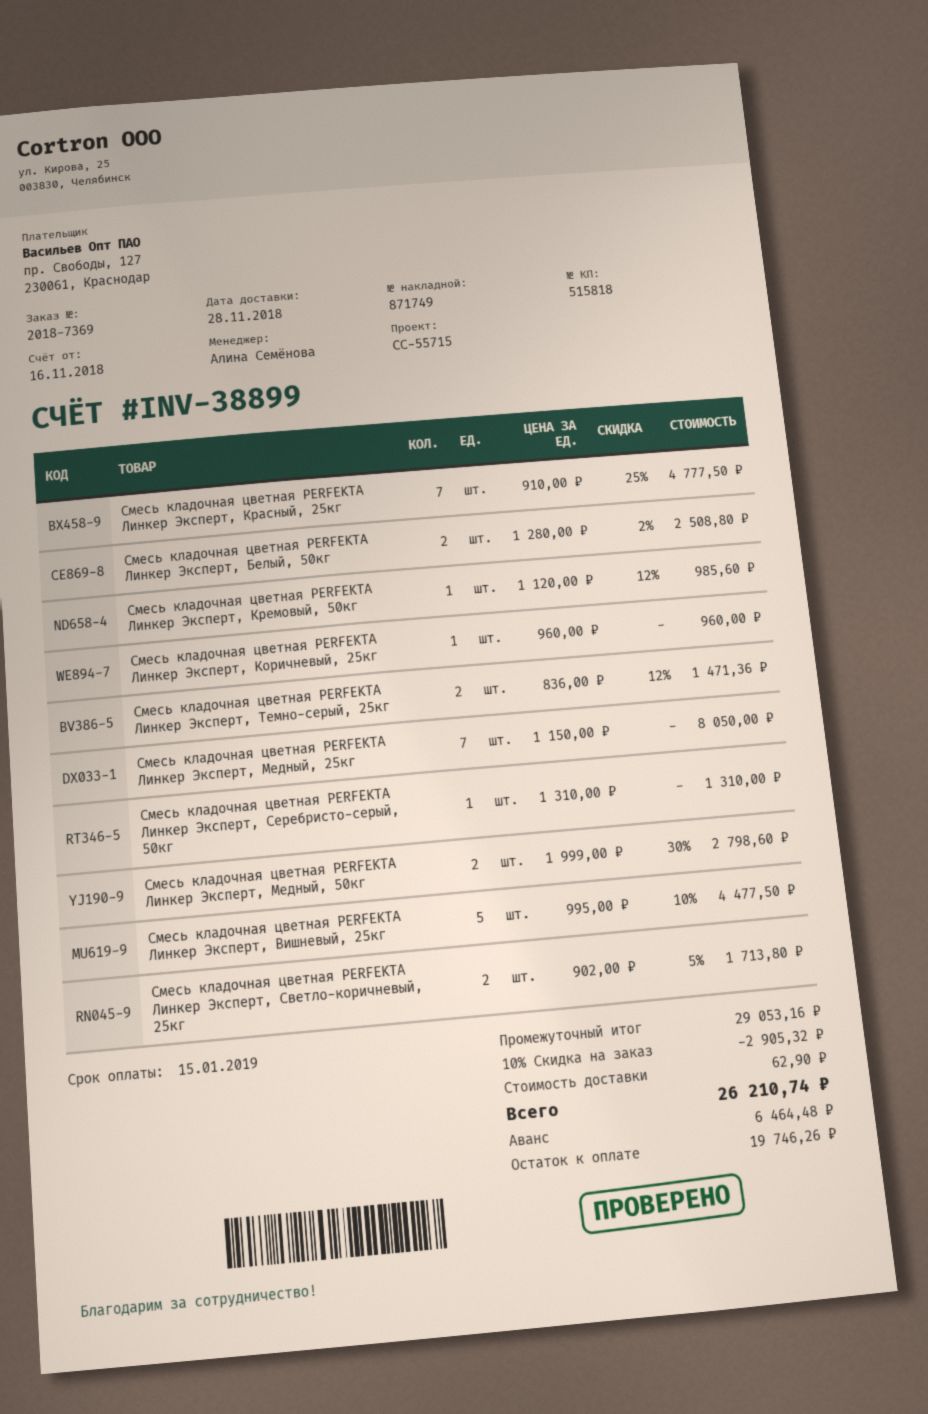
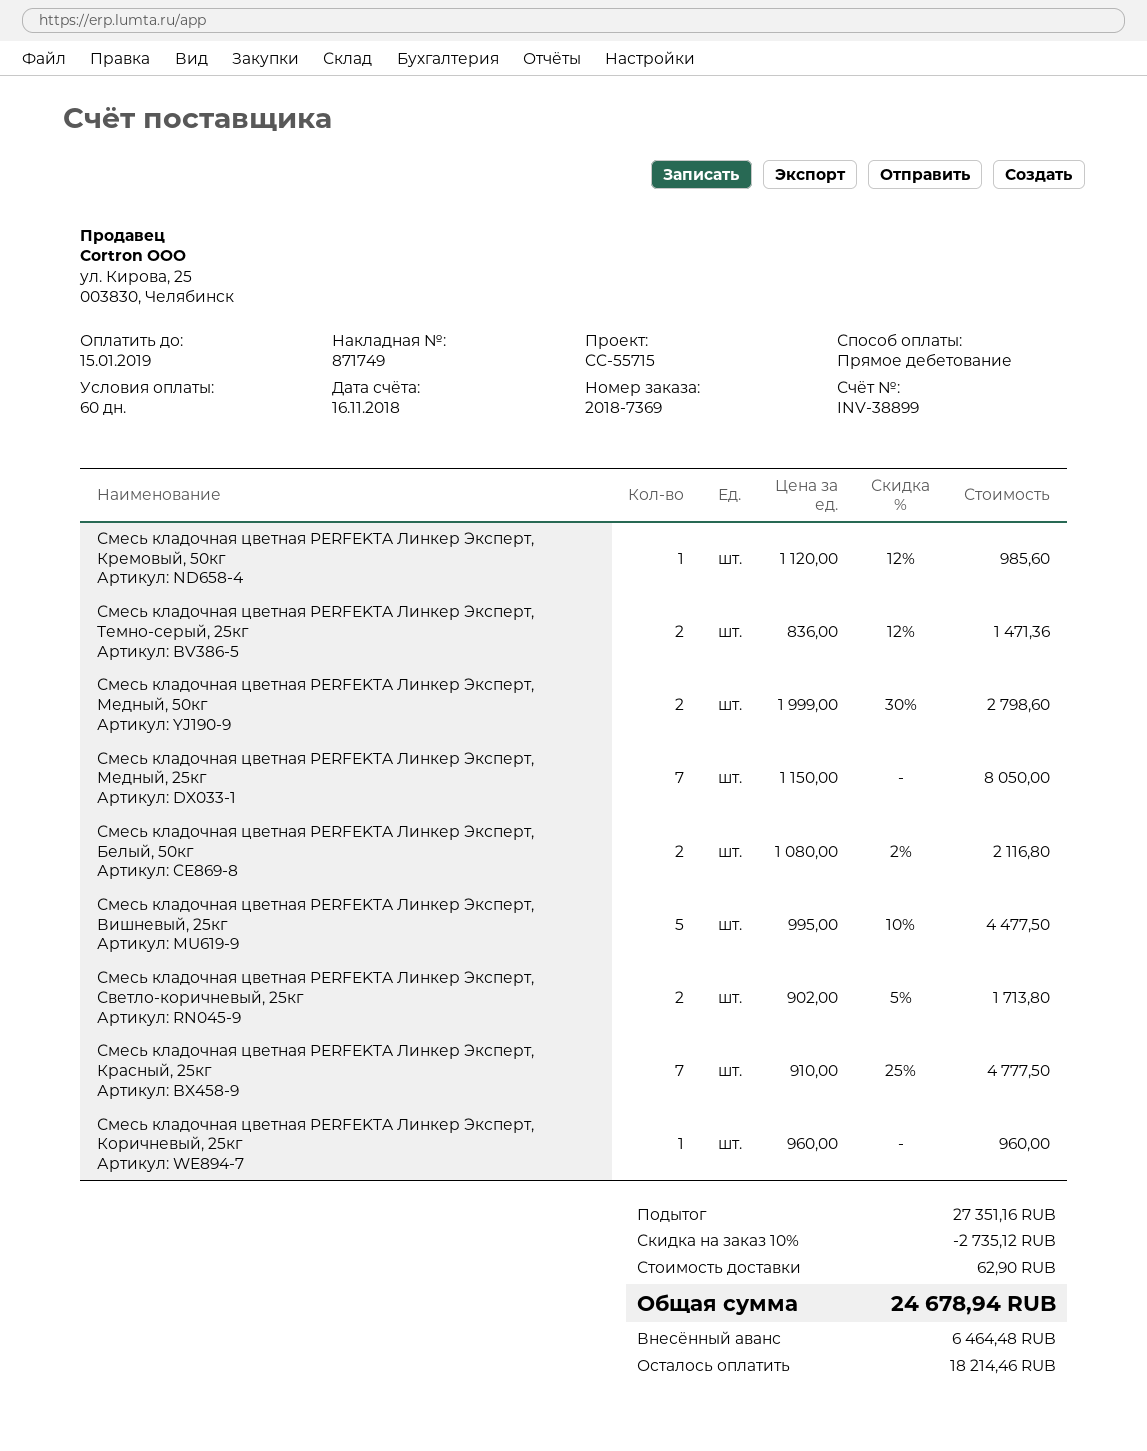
Смесь кладочная цветная PERFEKTA Линкер Эксперт, Белый, 50кг: 2 x 1280.00 - 2% = 2508.80 -> 2 x 1080.00 - 2% = 2116.80
Смесь кладочная цветная PERFEKTA Линкер Эксперт, Серебристо-серый, 50кг: 1 x 1310.00 = 1310.00 -> none
subtotal: 29053.16 -> 27351.16
discount: 10% = 2905.32 -> 10% = 2735.12
total: 26210.74 -> 24678.94
balance: 19746.26 -> 18214.46

